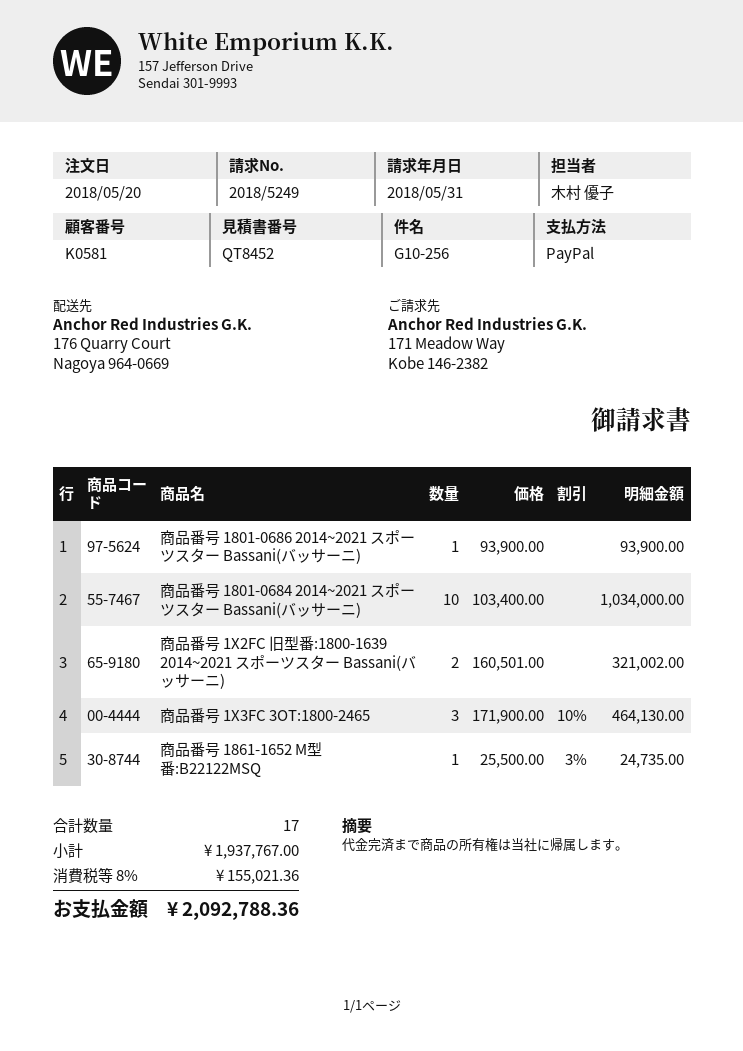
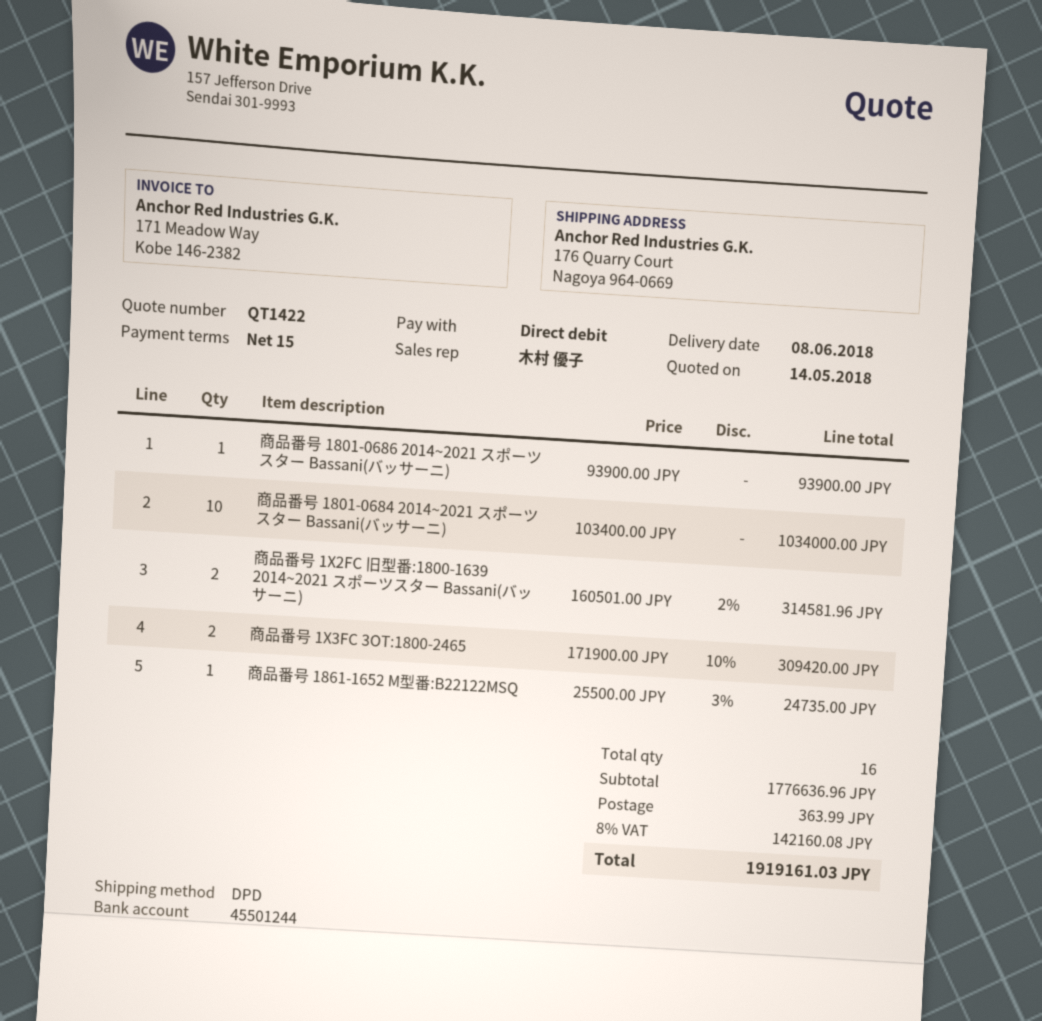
quote number: QT8452 -> QT1422
payment method: PayPal -> direct debit
商品番号 1X2FC 旧型番:1800-1639 2014~2021 スポーツスター Bassani(バッサーニ): 2 x 160501.00 = 321002.00 -> 2 x 160501.00 - 2% = 314581.96
商品番号 1X3FC 3OT:1800-2465: 3 x 171900.00 - 10% = 464130.00 -> 2 x 171900.00 - 10% = 309420.00
total quantity: 17 -> 16
subtotal: 1937767.00 -> 1776636.96
shipping: none -> 363.99
tax: 8% = 155021.36 -> 8% = 142160.08
total: 2092788.36 -> 1919161.03

